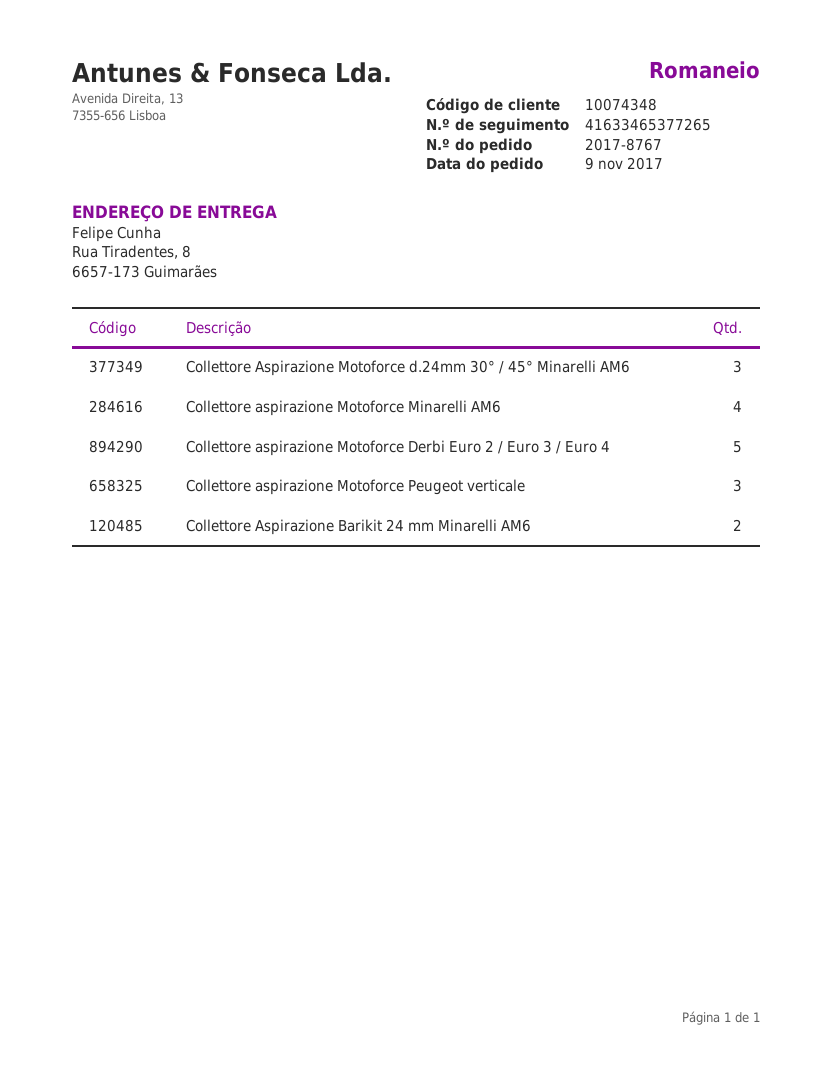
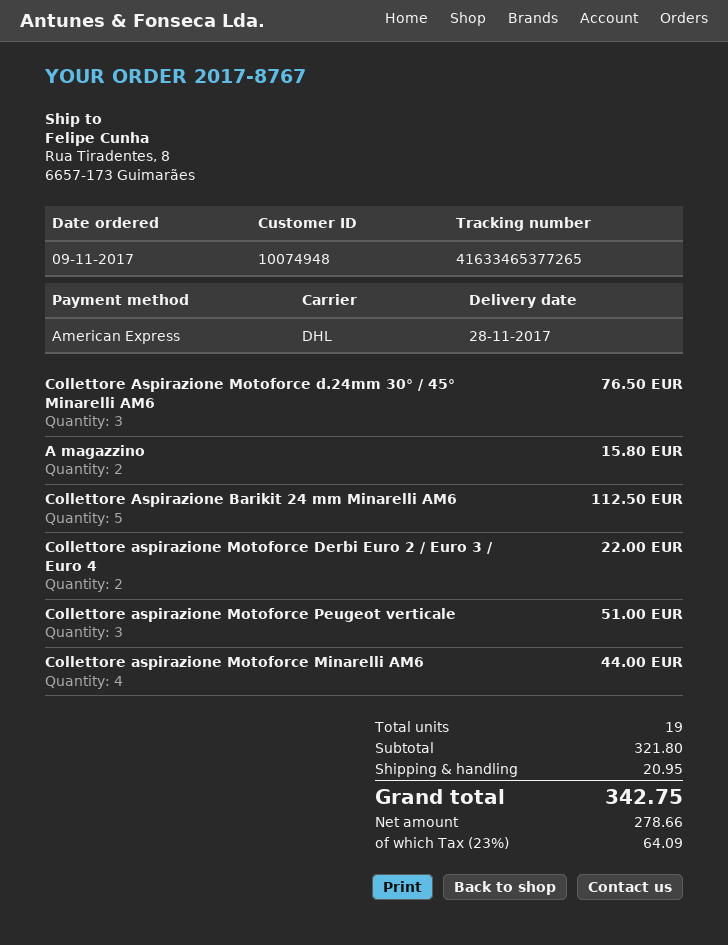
customer number: 10074348 -> 10074948
Collettore aspirazione Motoforce Derbi Euro 2 / Euro 3 / Euro 4: 5 -> 2
Collettore Aspirazione Barikit 24 mm Minarelli AM6: 2 -> 5
A magazzino: none -> 2

